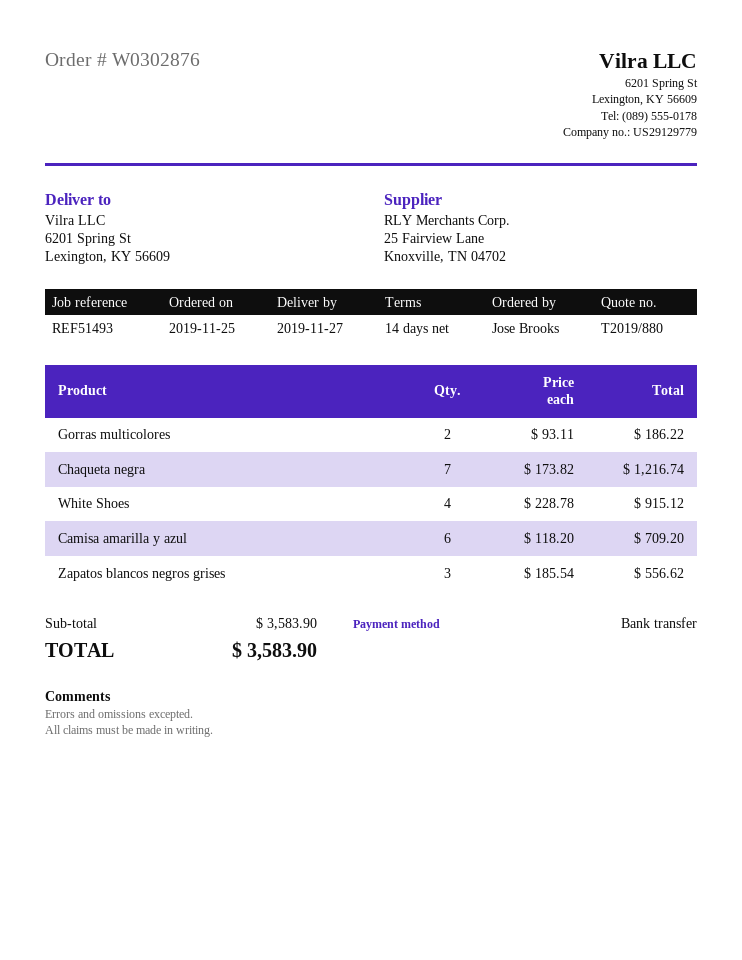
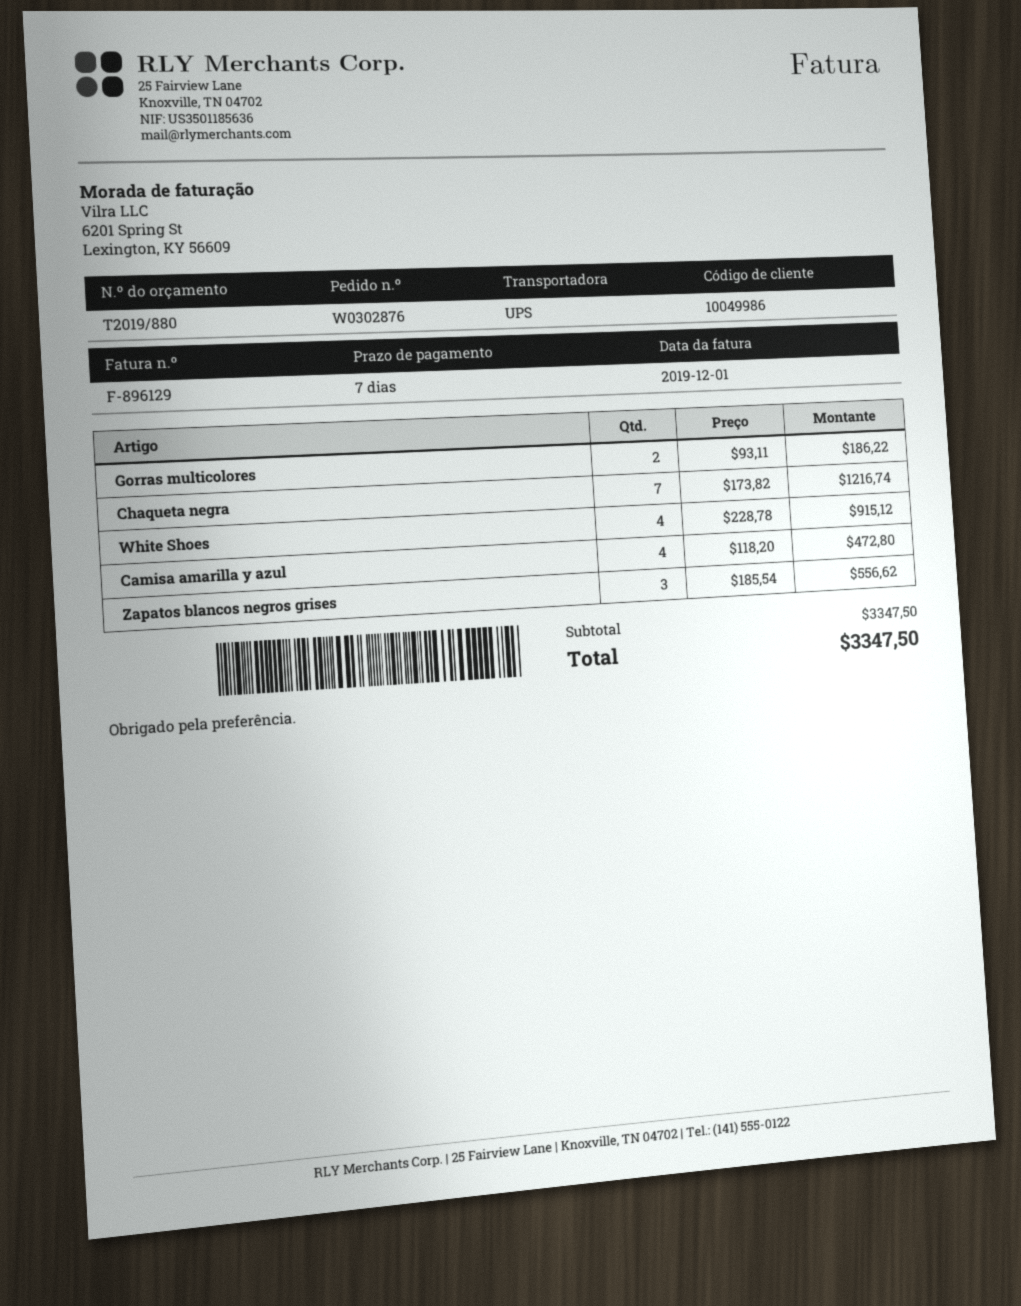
payment terms: 14 days -> 7 days
Camisa amarilla y azul: 6 x 118.20 = 709.20 -> 4 x 118.20 = 472.80
subtotal: 3583.90 -> 3347.50
total: 3583.90 -> 3347.50

